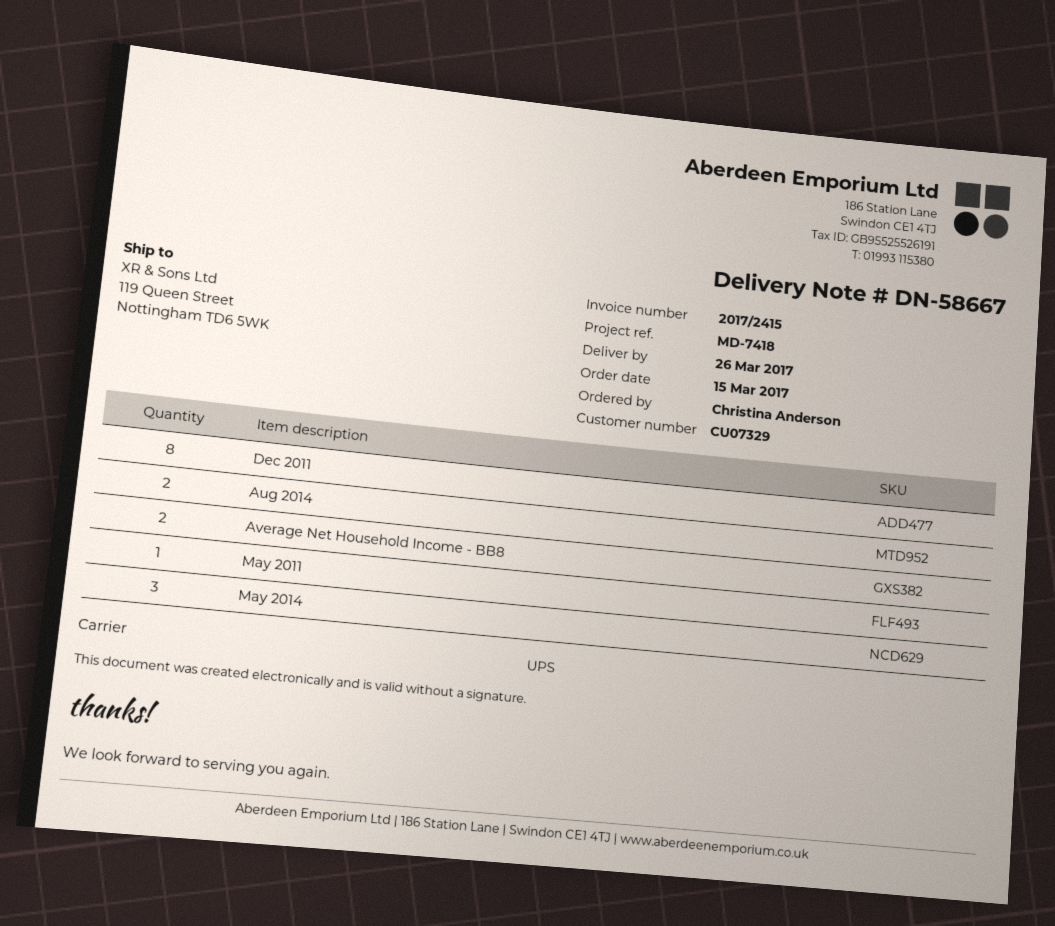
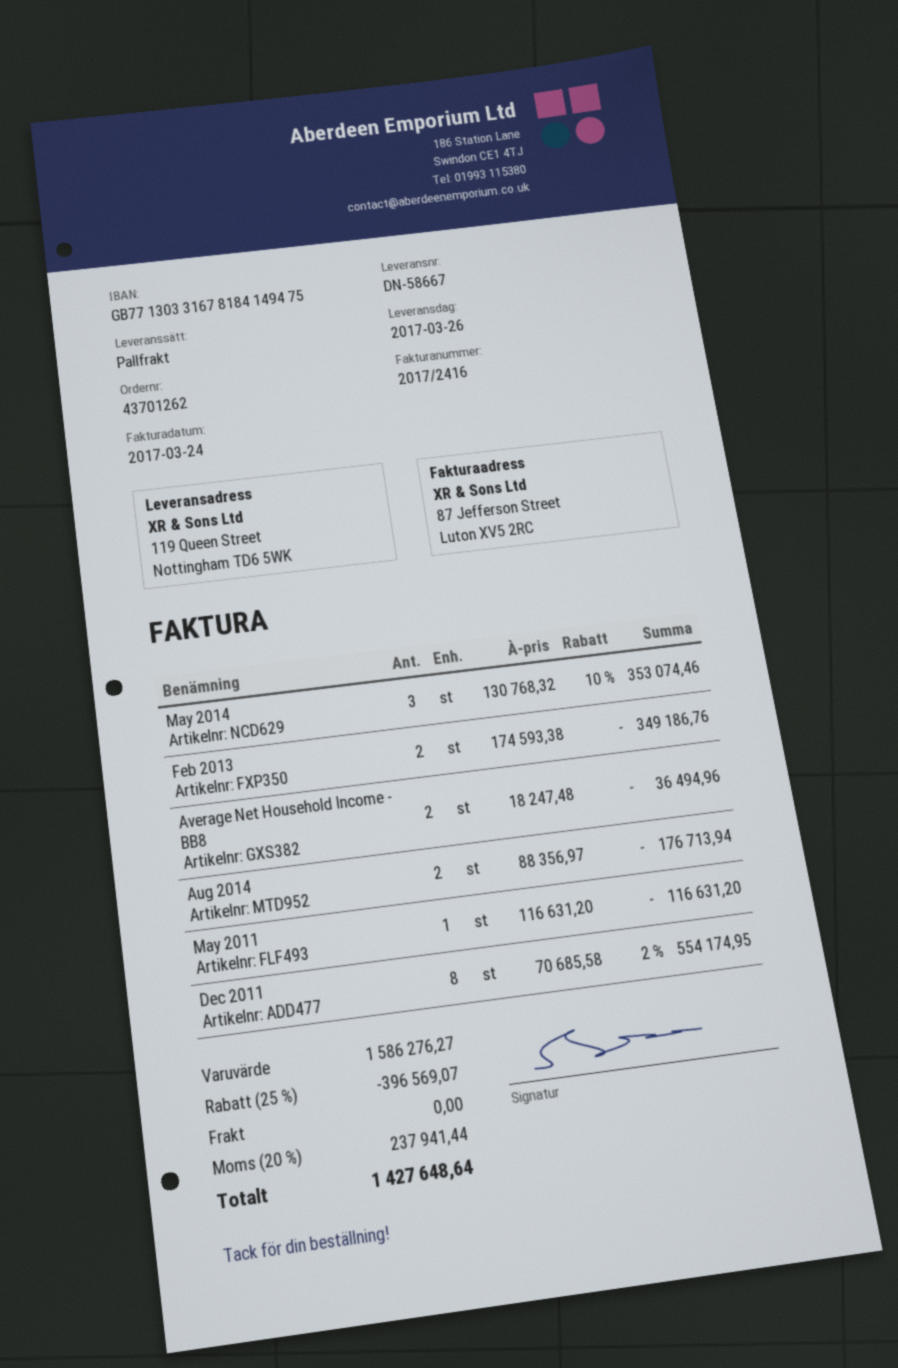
invoice number: 2017/2415 -> 2017/2416
shipping method: UPS -> pallet freight
Feb 2013: none -> 2

